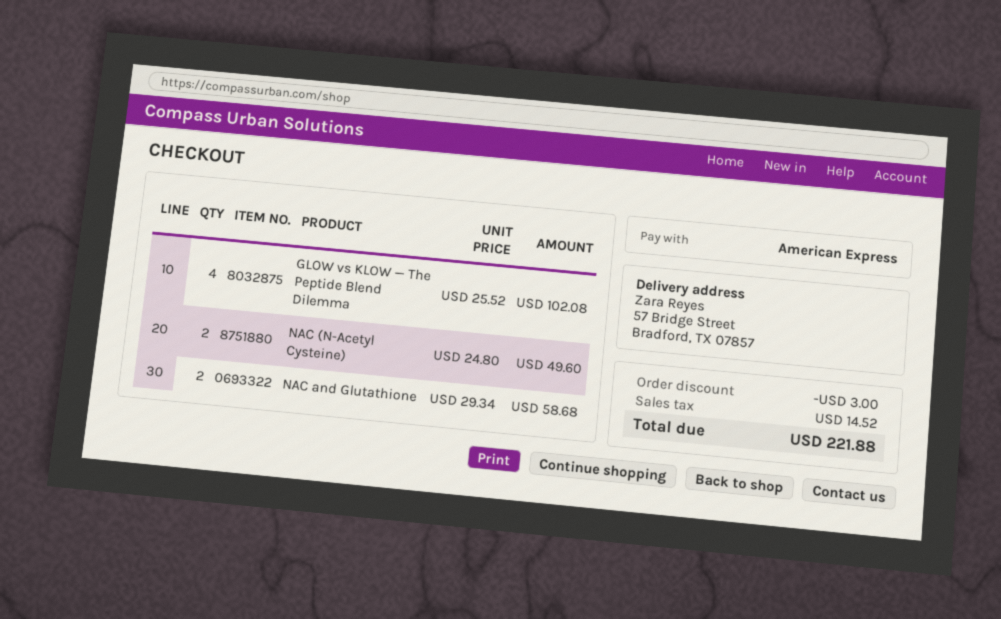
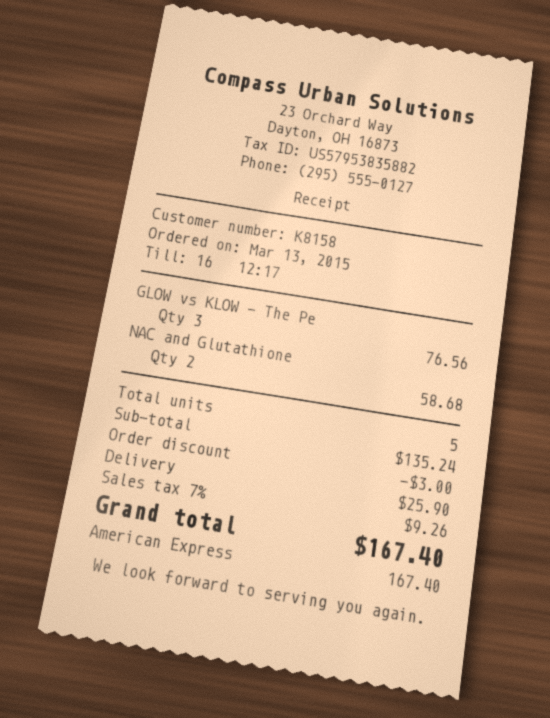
GLOW vs KLOW — The Peptide Blend Dilemma: 4 for 102.08 -> 3 for 76.56
NAC (N-Acetyl Cysteine): 2 for 49.60 -> none
shipping: none -> 25.90
tax: 14.52 -> 9.26
total: 221.88 -> 167.40

